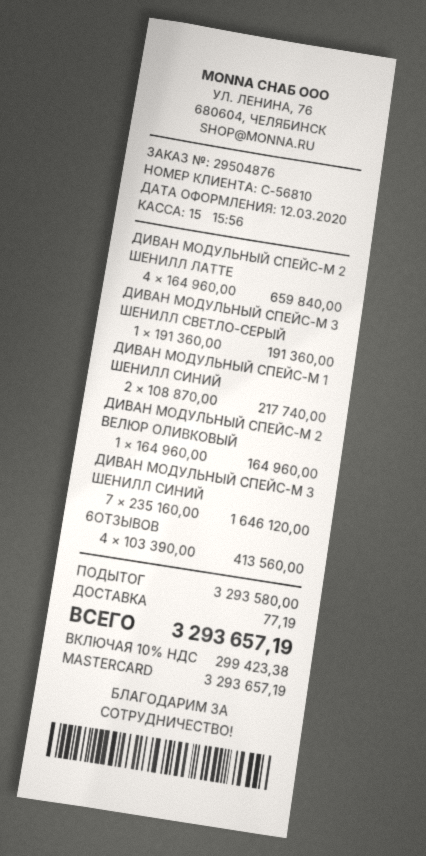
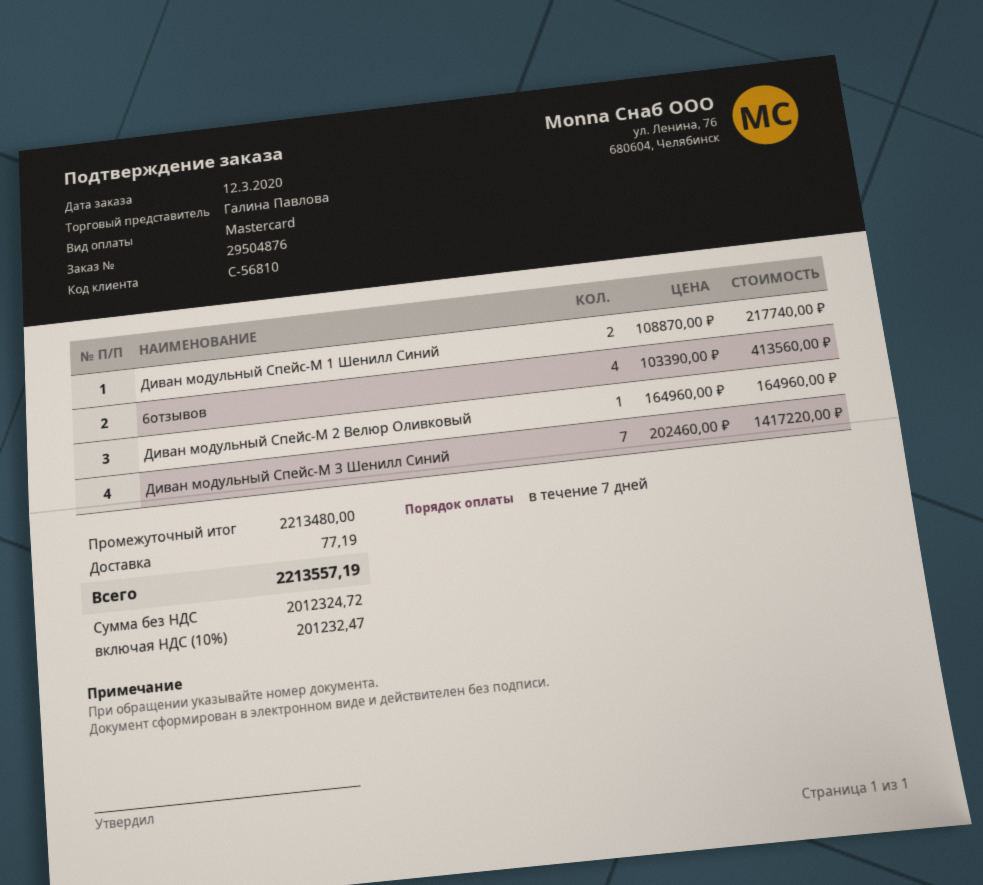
ДИВАН МОДУЛЬНЫЙ СПЕЙС-М 2 ШЕНИЛЛ ЛАТТЕ: 4 x 164960.00 = 659840.00 -> none
ДИВАН МОДУЛЬНЫЙ СПЕЙС-М 3 ШЕНИЛЛ СВЕТЛО-СЕРЫЙ: 1 x 191360.00 = 191360.00 -> none
ДИВАН МОДУЛЬНЫЙ СПЕЙС-М 3 ШЕНИЛЛ СИНИЙ: 7 x 235160.00 = 1646120.00 -> 7 x 202460.00 = 1417220.00
subtotal: 3293580.00 -> 2213480.00
tax: 10% = 299423.38 -> 10% = 201232.47
total: 3293657.19 -> 2213557.19

